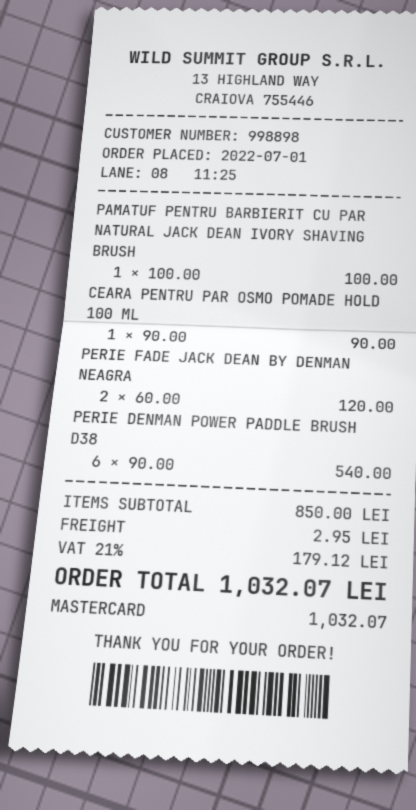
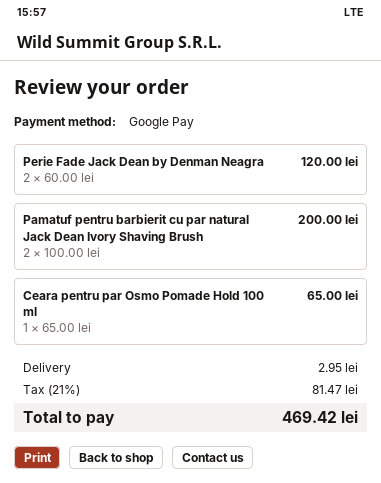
payment method: Mastercard -> Google Pay
PAMATUF PENTRU BARBIERIT CU PAR NATURAL JACK DEAN IVORY SHAVING BRUSH: 1 x 100.00 = 100.00 -> 2 x 100.00 = 200.00
CEARA PENTRU PAR OSMO POMADE HOLD 100 ML: 1 x 90.00 = 90.00 -> 1 x 65.00 = 65.00
PERIE DENMAN POWER PADDLE BRUSH D38: 6 x 90.00 = 540.00 -> none
tax: 21% = 179.12 -> 21% = 81.47
total: 1032.07 -> 469.42

